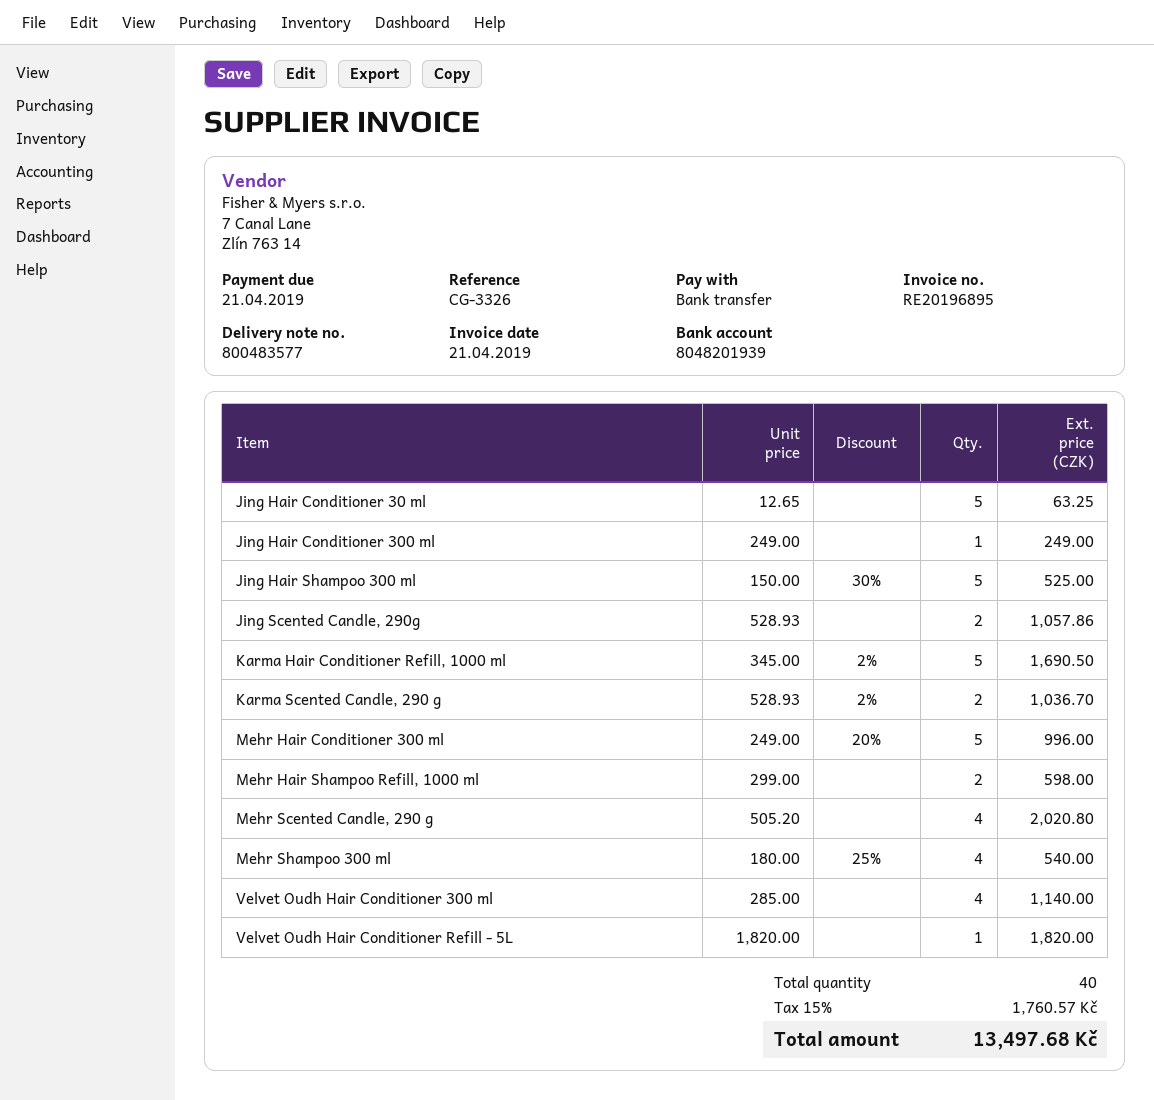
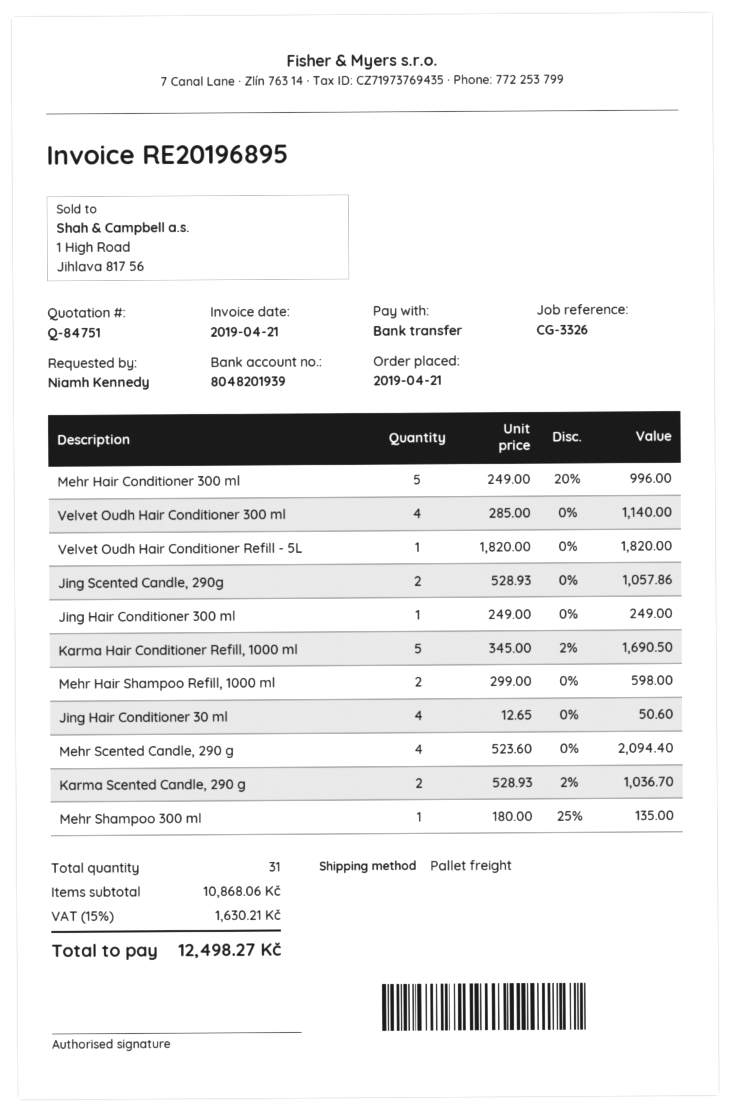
Jing Hair Conditioner 30 ml: 5 x 12.65 = 63.25 -> 4 x 12.65 = 50.60
Jing Hair Shampoo 300 ml: 5 x 150.00 - 30% = 525.00 -> none
Mehr Scented Candle, 290 g: 4 x 505.20 = 2020.80 -> 4 x 523.60 = 2094.40
Mehr Shampoo 300 ml: 4 x 180.00 - 25% = 540.00 -> 1 x 180.00 - 25% = 135.00
total quantity: 40 -> 31
tax: 15% = 1760.57 -> 15% = 1630.21
total: 13497.68 -> 12498.27

